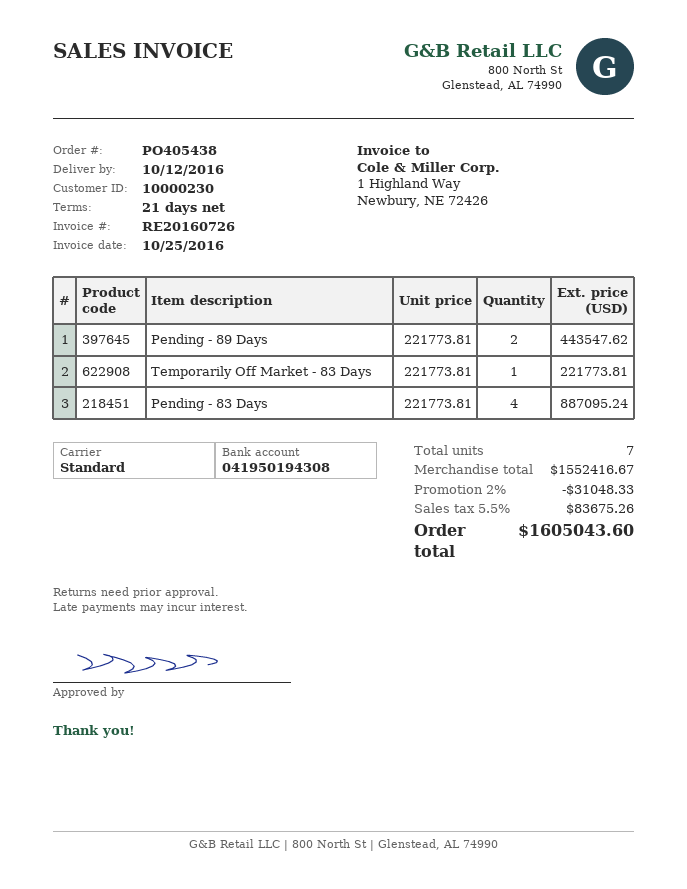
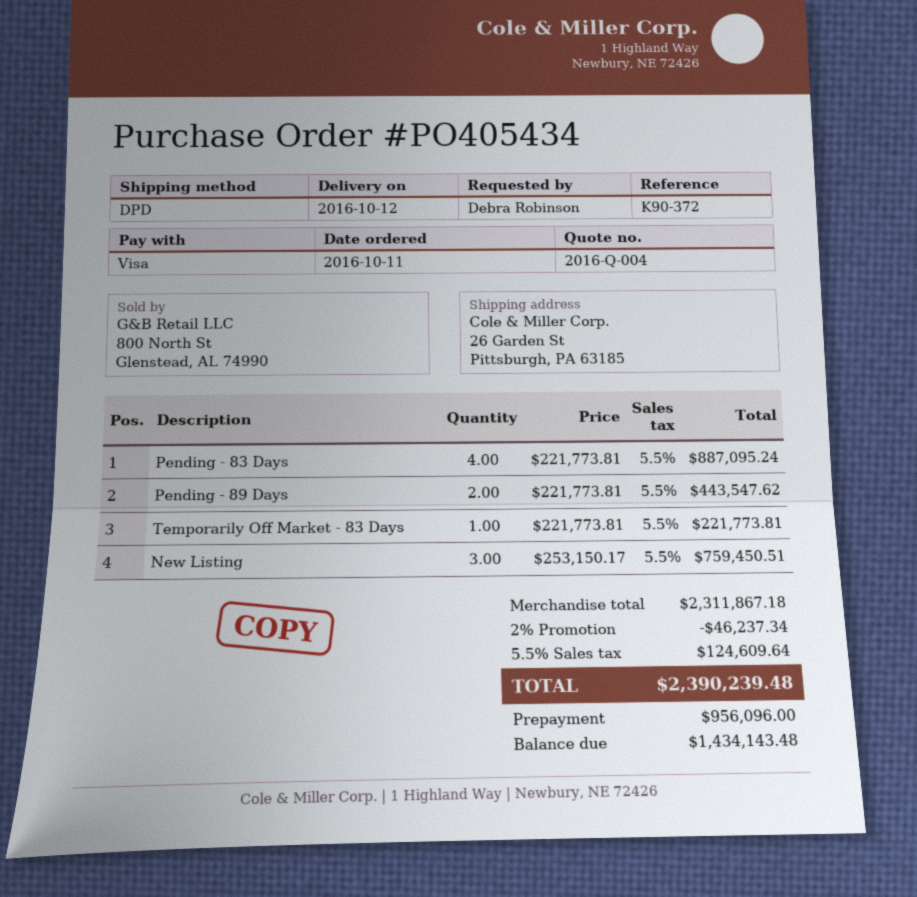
order number: PO405438 -> PO405434
shipping method: standard -> DPD
New Listing: none -> 3 x 253150.17 = 759450.51
subtotal: 1552416.67 -> 2311867.18
discount: 2% = 31048.33 -> 2% = 46237.34
tax: 5.5% = 83675.26 -> 5.5% = 124609.64
total: 1605043.60 -> 2390239.48

